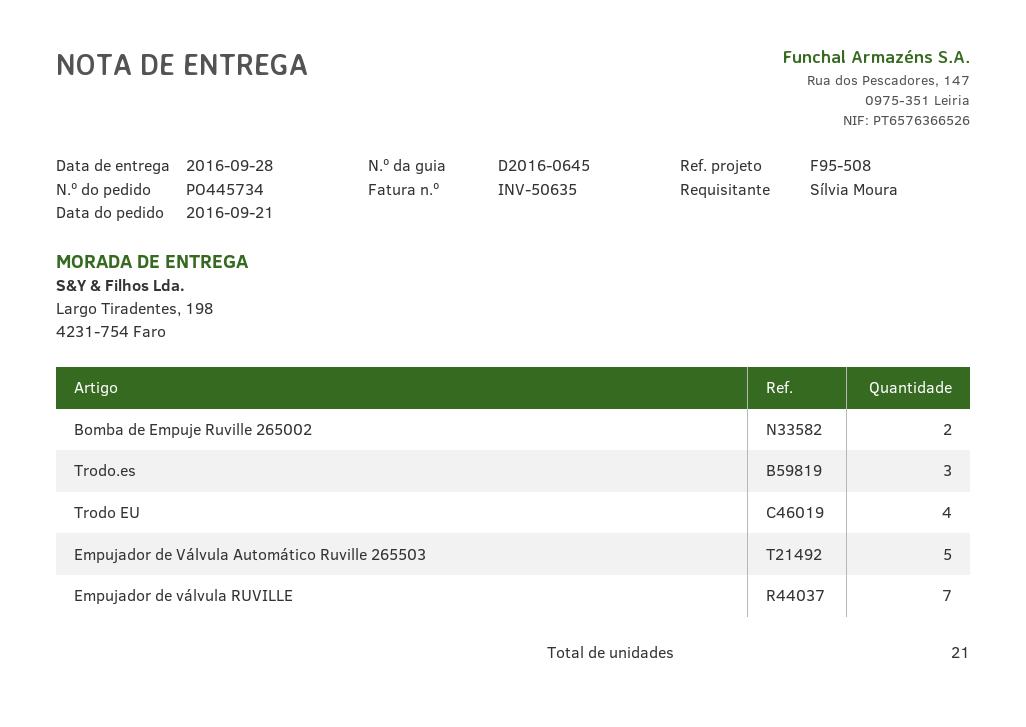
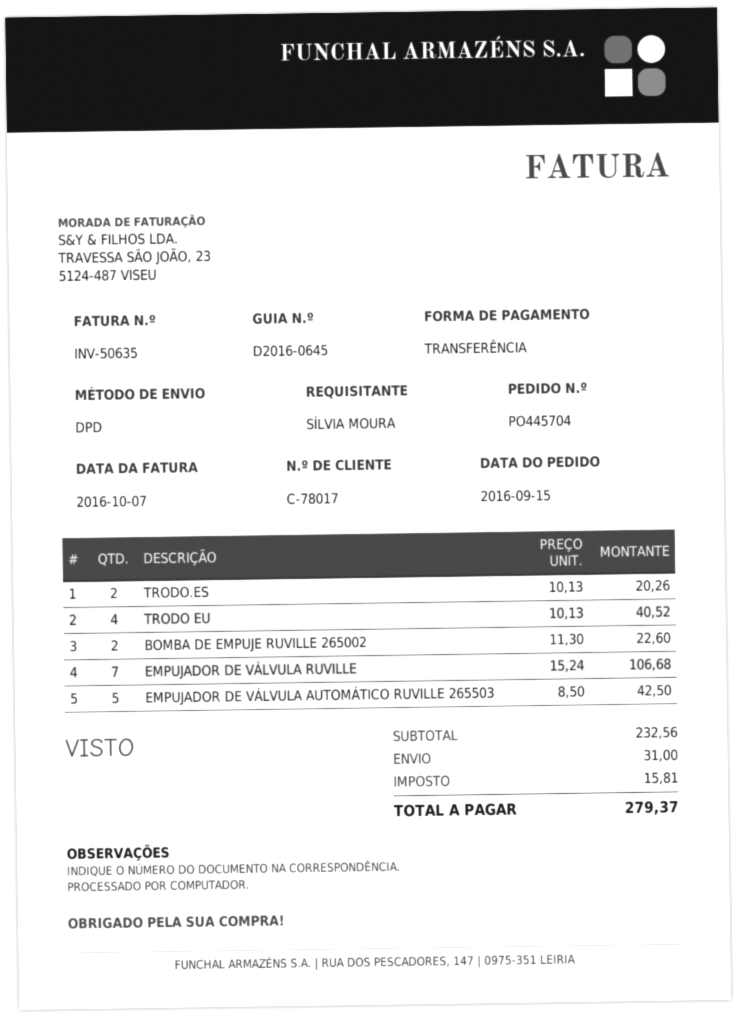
order number: PO445734 -> PO445704
order date: 2016-09-21 -> 2016-09-15
Trodo.es: 3 -> 2

